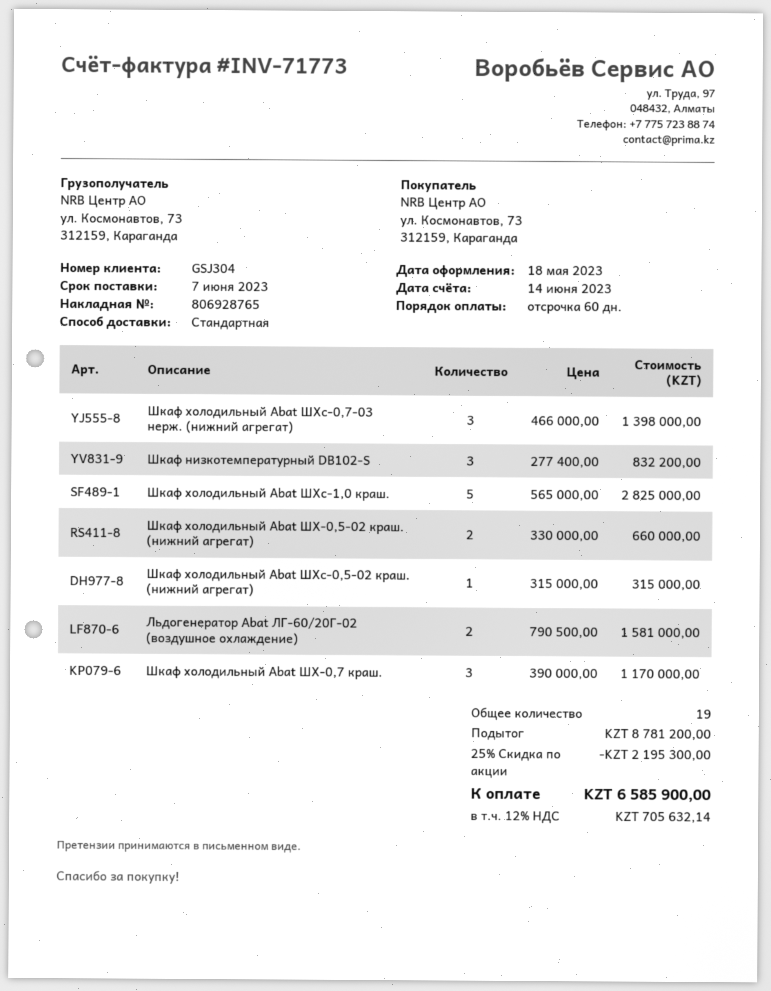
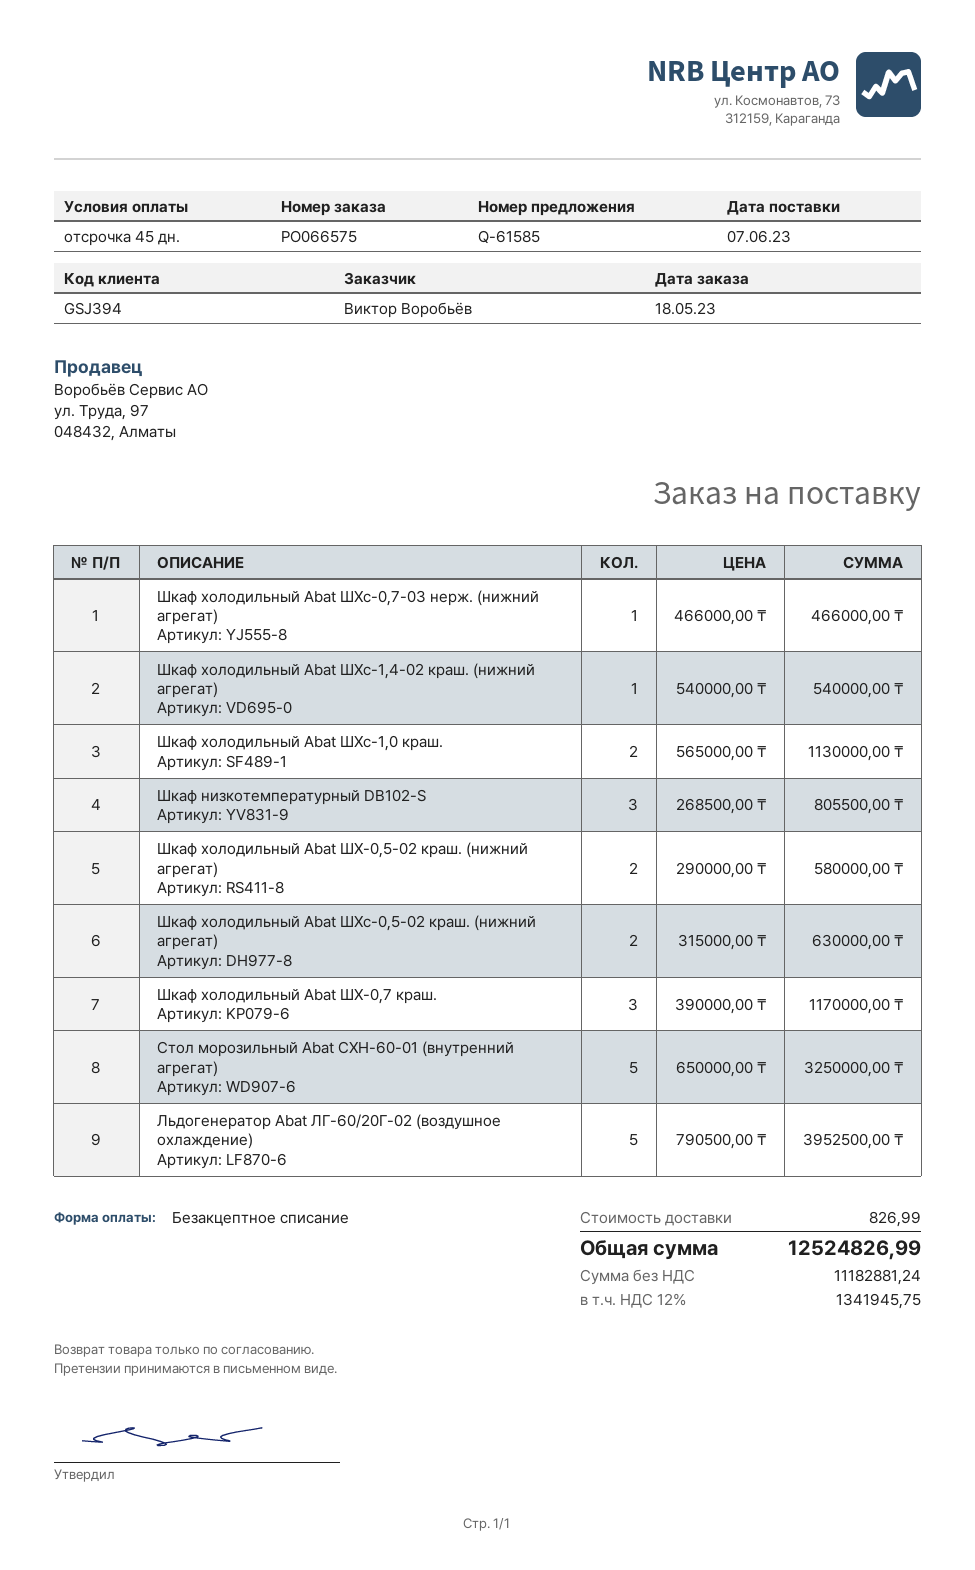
payment terms: 60 days -> 45 days
customer number: GSJ304 -> GSJ394
Шкаф холодильный Abat ШХс-0,7-03 нерж. (нижний агрегат): 3 x 466000.00 = 1398000.00 -> 1 x 466000.00 = 466000.00
Шкаф низкотемпературный DB102-S: 3 x 277400.00 = 832200.00 -> 3 x 268500.00 = 805500.00
Шкаф холодильный Abat ШХс-1,0 краш.: 5 x 565000.00 = 2825000.00 -> 2 x 565000.00 = 1130000.00
Шкаф холодильный Abat ШХ-0,5-02 краш. (нижний агрегат): 2 x 330000.00 = 660000.00 -> 2 x 290000.00 = 580000.00
Шкаф холодильный Abat ШХс-0,5-02 краш. (нижний агрегат): 1 x 315000.00 = 315000.00 -> 2 x 315000.00 = 630000.00
Льдогенератор Abat ЛГ-60/20Г-02 (воздушное охлаждение): 2 x 790500.00 = 1581000.00 -> 5 x 790500.00 = 3952500.00
Шкаф холодильный Abat ШХс-1,4-02 краш. (нижний агрегат): none -> 1 x 540000.00 = 540000.00
Стол морозильный Abat СХН-60-01 (внутренний агрегат): none -> 5 x 650000.00 = 3250000.00
discount: 25% = 2195300.00 -> none
shipping: none -> 826.99
tax: 12% = 705632.14 -> 12% = 1341945.75
total: 6585900.00 -> 12524826.99

